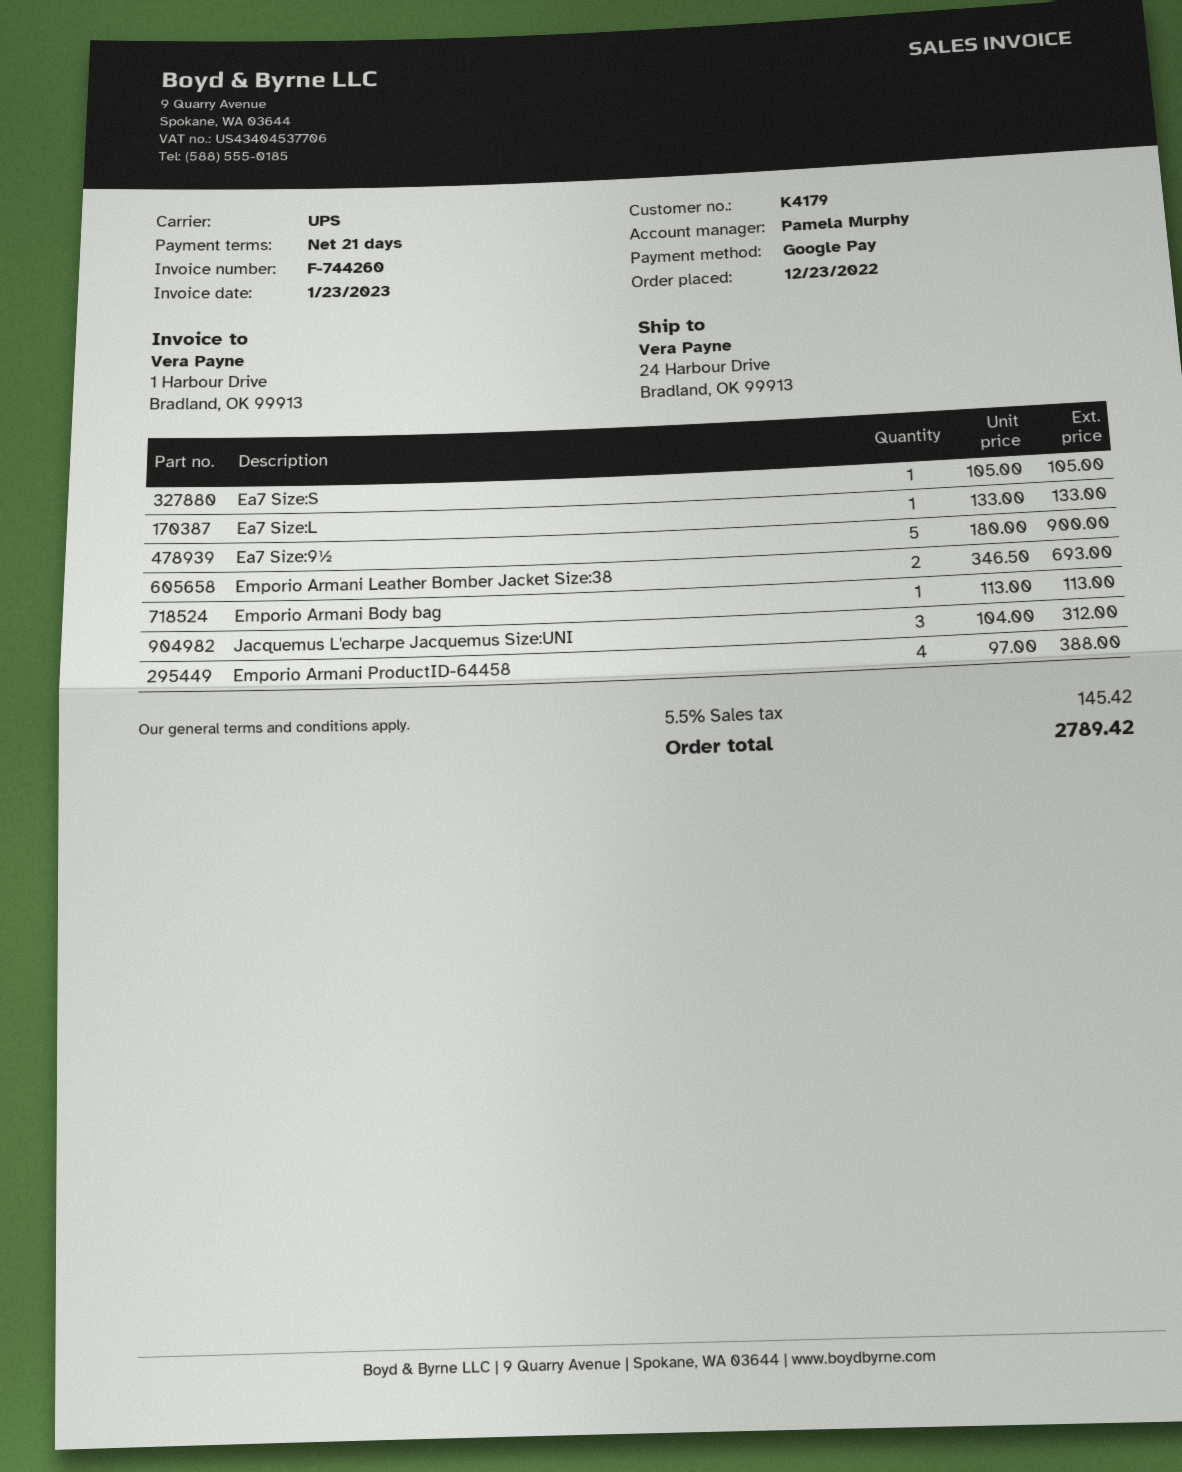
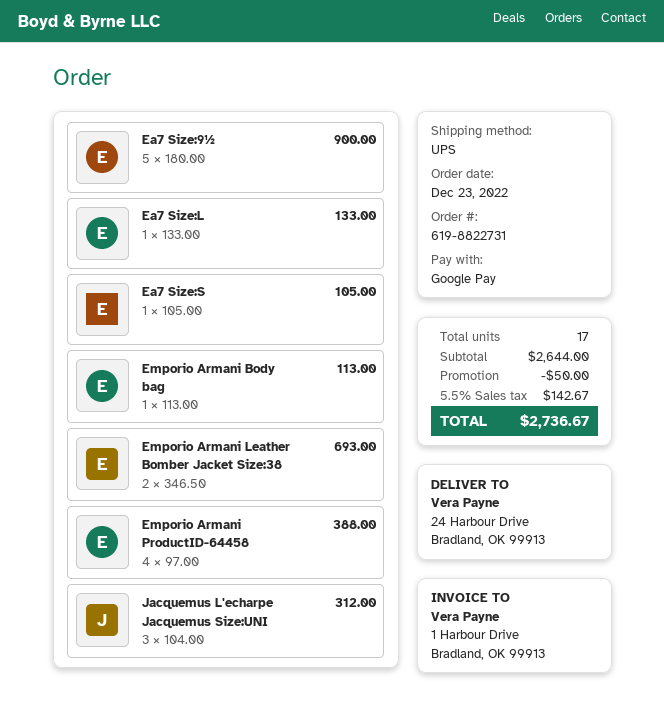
discount: none -> 50.00
tax: 5.5% = 145.42 -> 5.5% = 142.67
total: 2789.42 -> 2736.67

